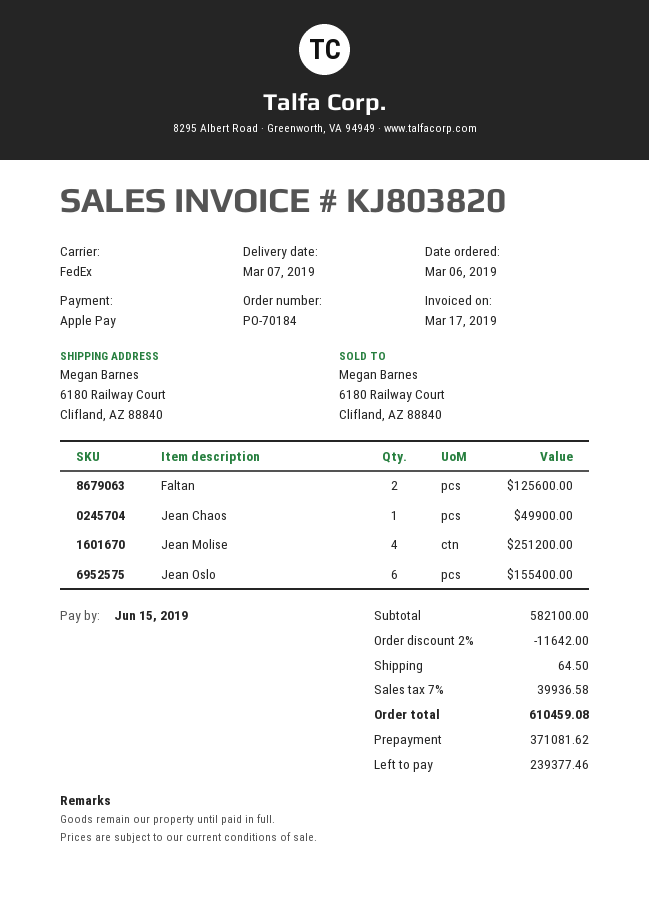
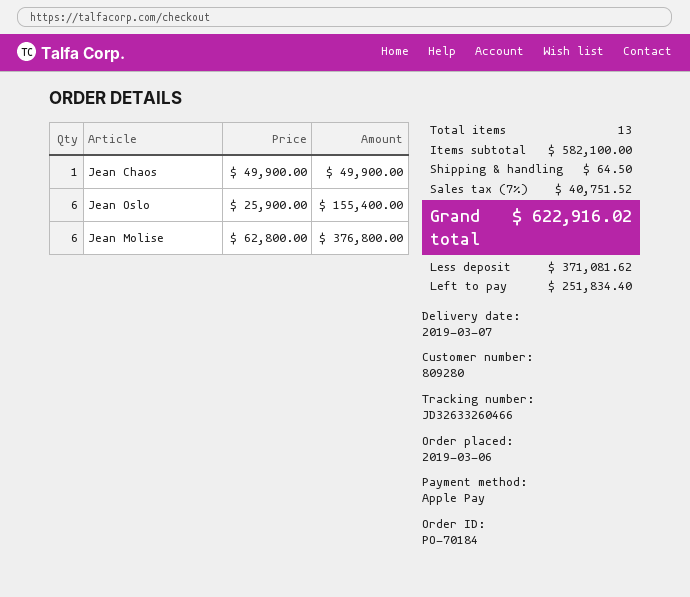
Faltan: 2 for 125600.00 -> none
Jean Molise: 4 for 251200.00 -> 6 for 376800.00
discount: 2% = 11642.00 -> none
tax: 7% = 39936.58 -> 7% = 40751.52
total: 610459.08 -> 622916.02
balance: 239377.46 -> 251834.40

